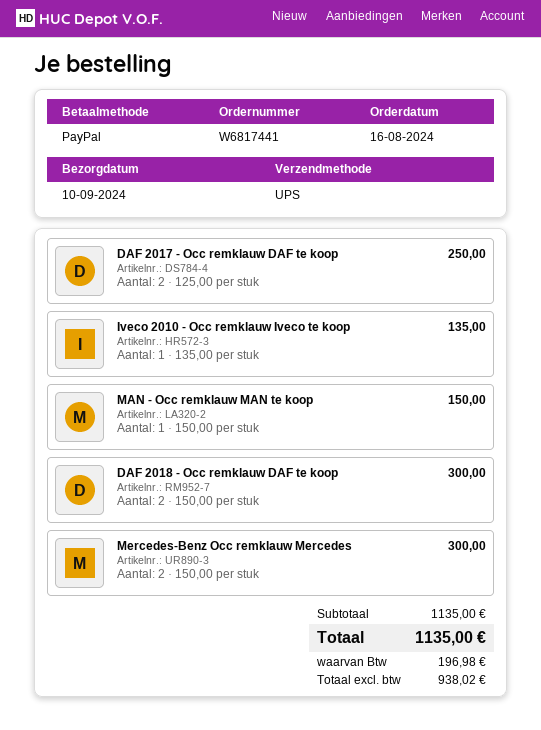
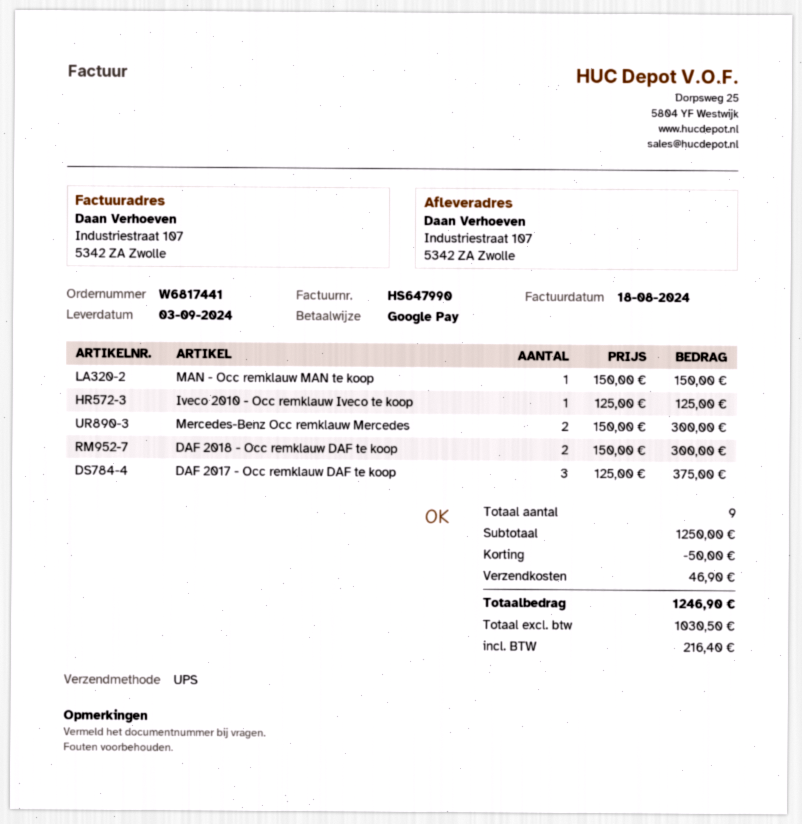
delivery date: 2024-09-10 -> 2024-09-03
payment method: PayPal -> Google Pay
DAF 2017 - Occ remklauw DAF te koop: 2 x 125.00 = 250.00 -> 3 x 125.00 = 375.00
Iveco 2010 - Occ remklauw Iveco te koop: 1 x 135.00 = 135.00 -> 1 x 125.00 = 125.00
subtotal: 1135.00 -> 1250.00
discount: none -> 50.00
shipping: none -> 46.90
net: 938.02 -> 1030.50
tax: 196.98 -> 216.40
total: 1135.00 -> 1246.90

